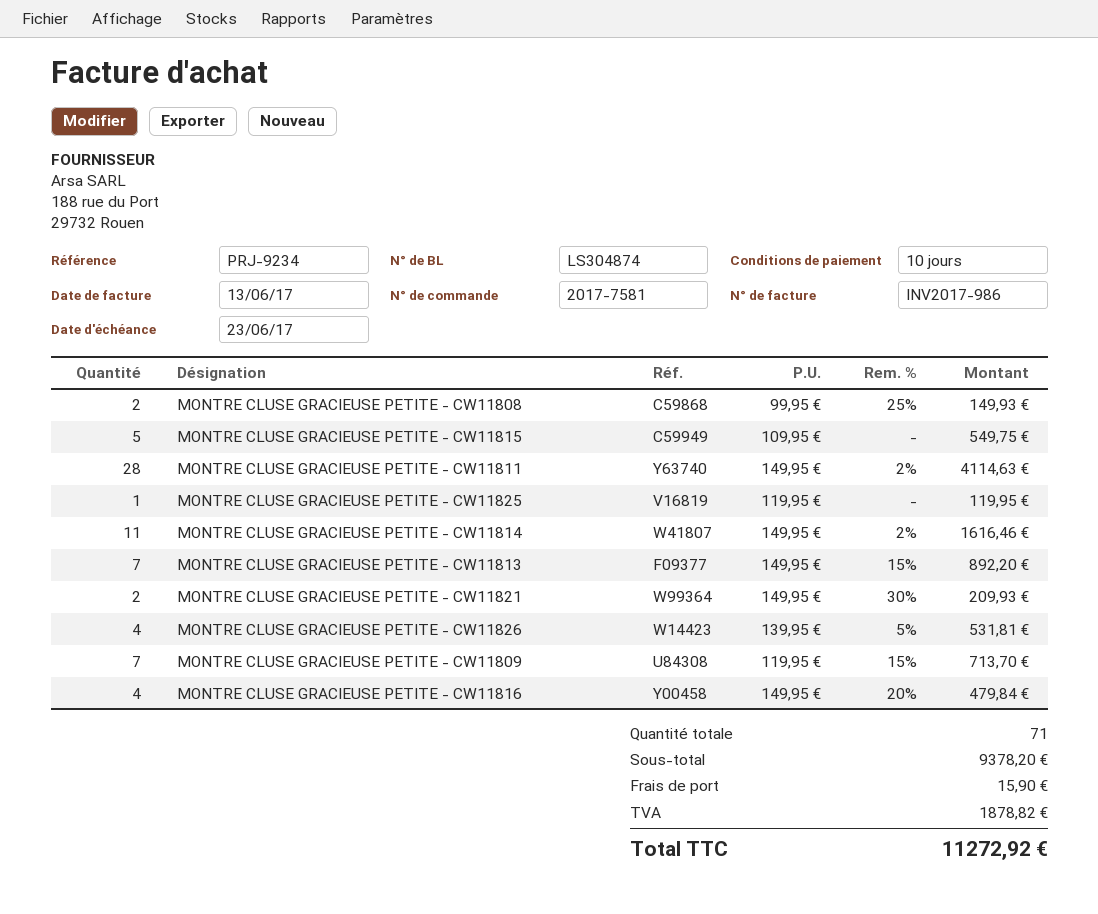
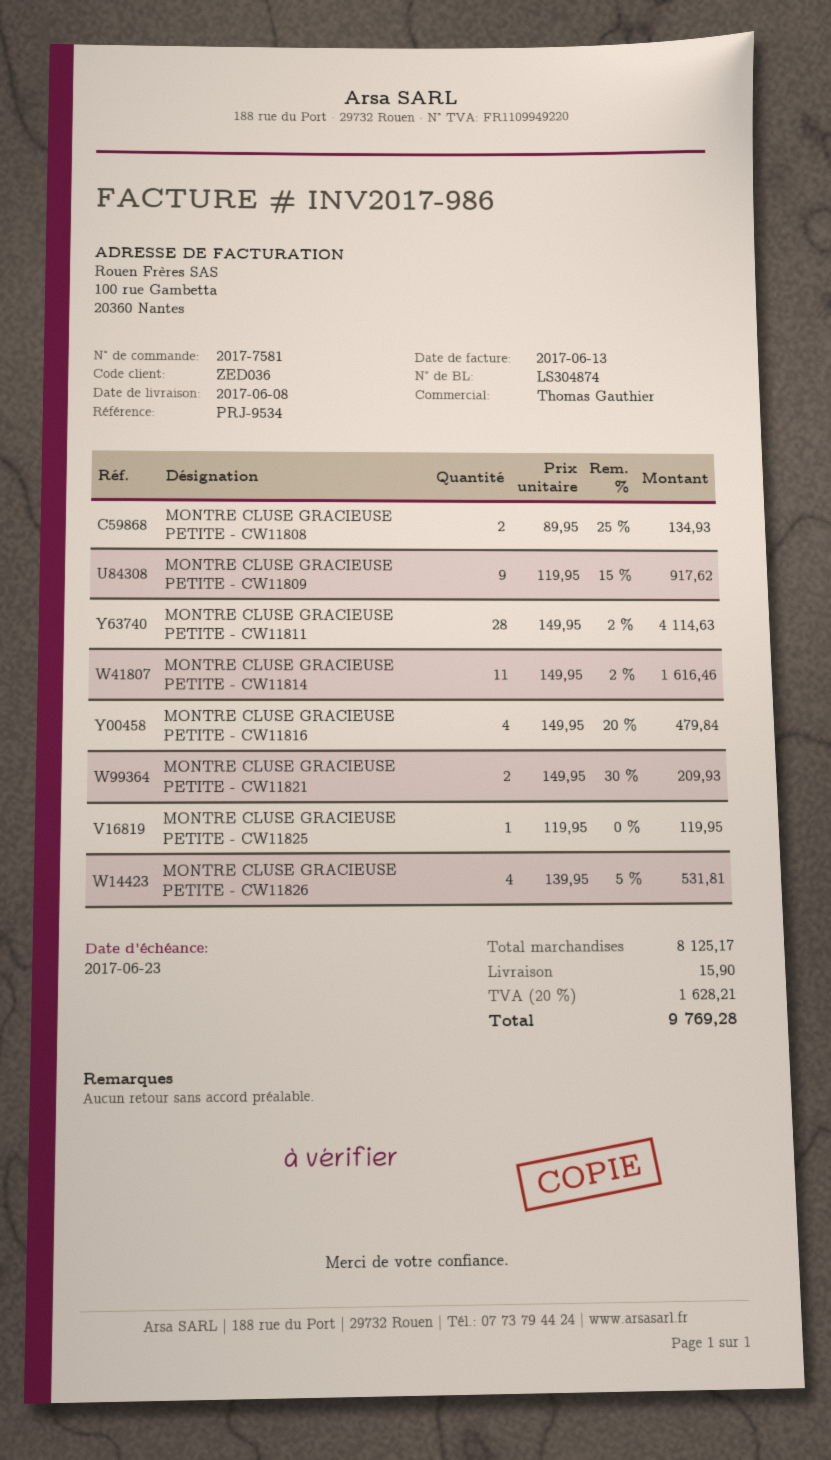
reference: PRJ-9234 -> PRJ-9534
MONTRE CLUSE GRACIEUSE PETITE - CW11808: 2 x 99.95 - 25% = 149.93 -> 2 x 89.95 - 25% = 134.93
MONTRE CLUSE GRACIEUSE PETITE - CW11815: 5 x 109.95 = 549.75 -> none
MONTRE CLUSE GRACIEUSE PETITE - CW11813: 7 x 149.95 - 15% = 892.20 -> none
MONTRE CLUSE GRACIEUSE PETITE - CW11809: 7 x 119.95 - 15% = 713.70 -> 9 x 119.95 - 15% = 917.62
subtotal: 9378.20 -> 8125.17
tax: 1878.82 -> 1628.21
total: 11272.92 -> 9769.28

